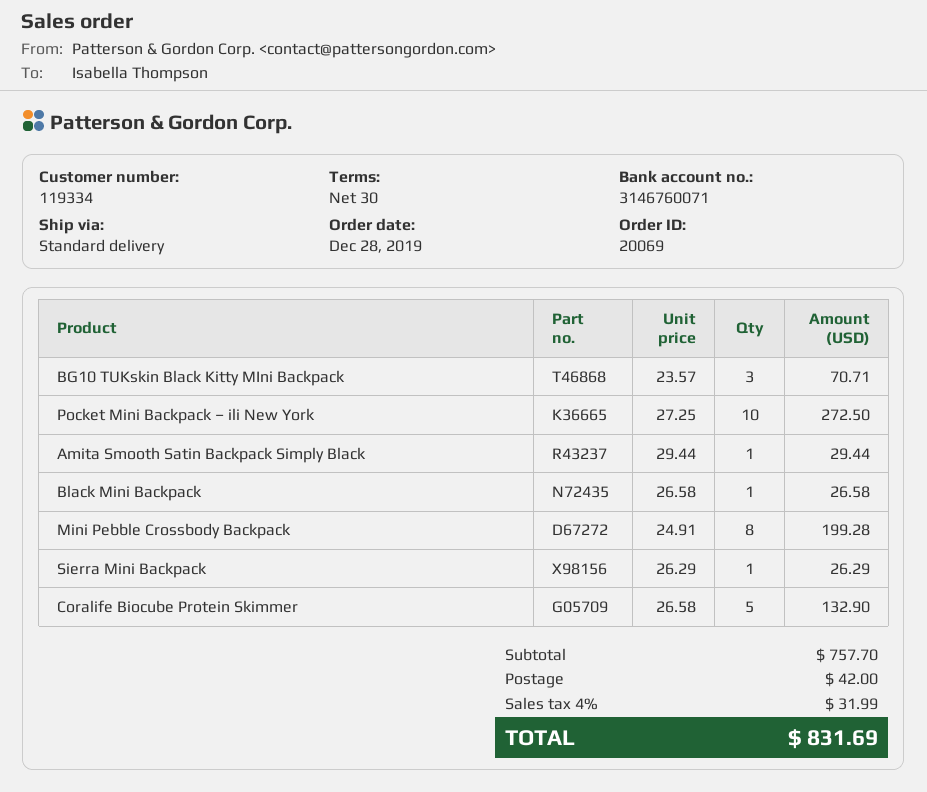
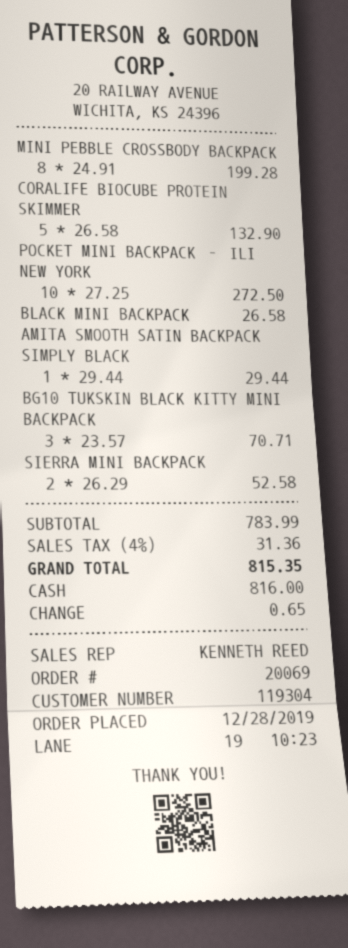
customer number: 119334 -> 119304
Sierra Mini Backpack: 1 x 26.29 = 26.29 -> 2 x 26.29 = 52.58
subtotal: 757.70 -> 783.99
shipping: 42.00 -> none
tax: 4% = 31.99 -> 4% = 31.36
total: 831.69 -> 815.35

